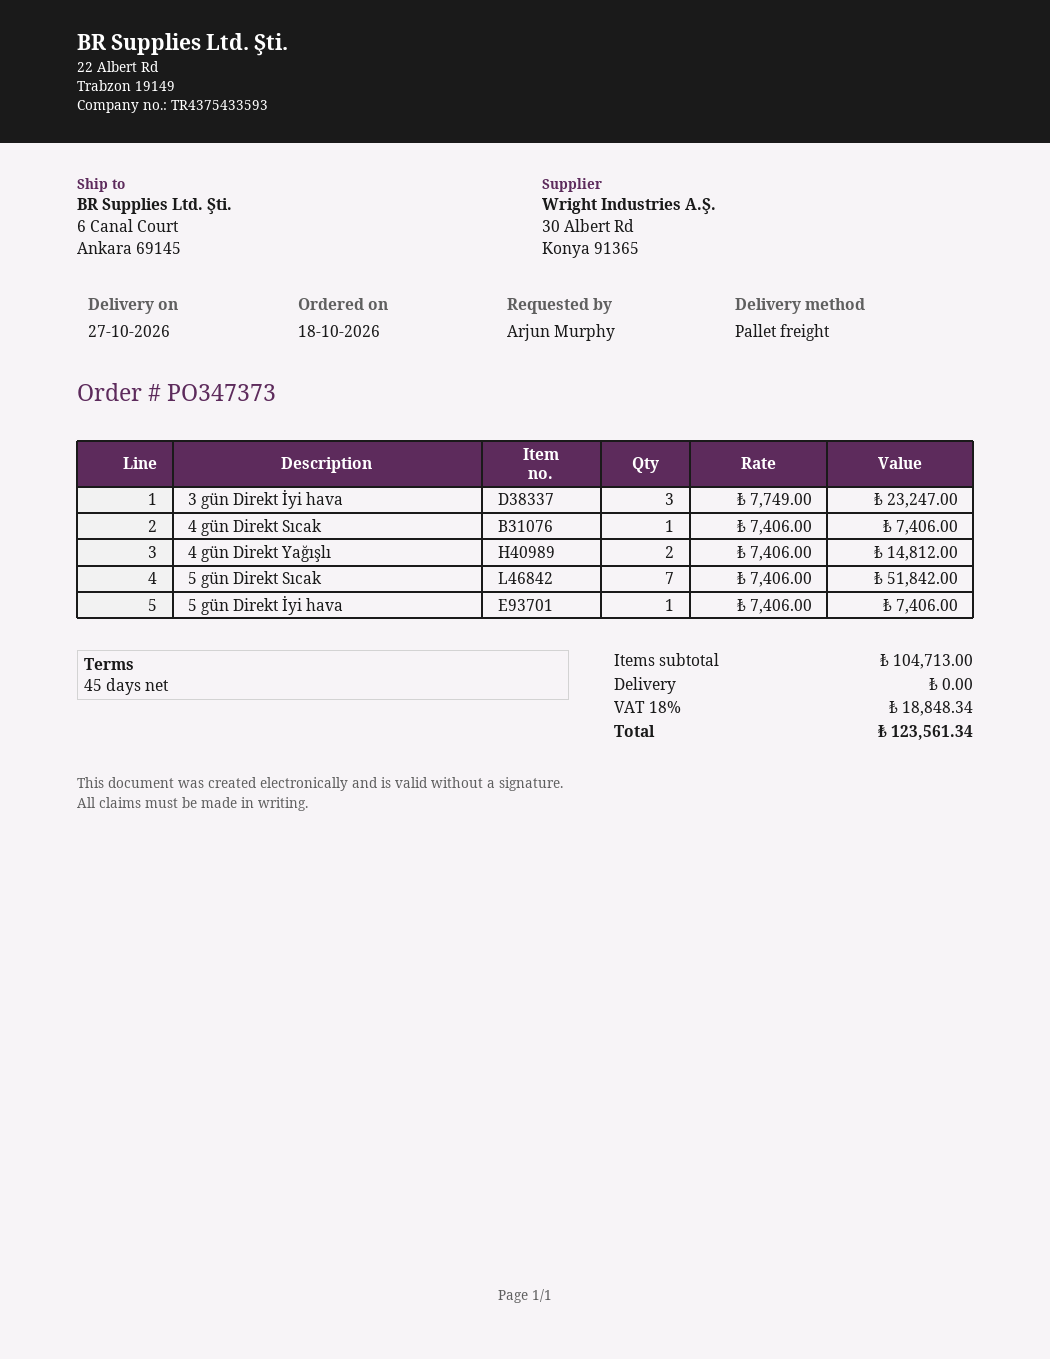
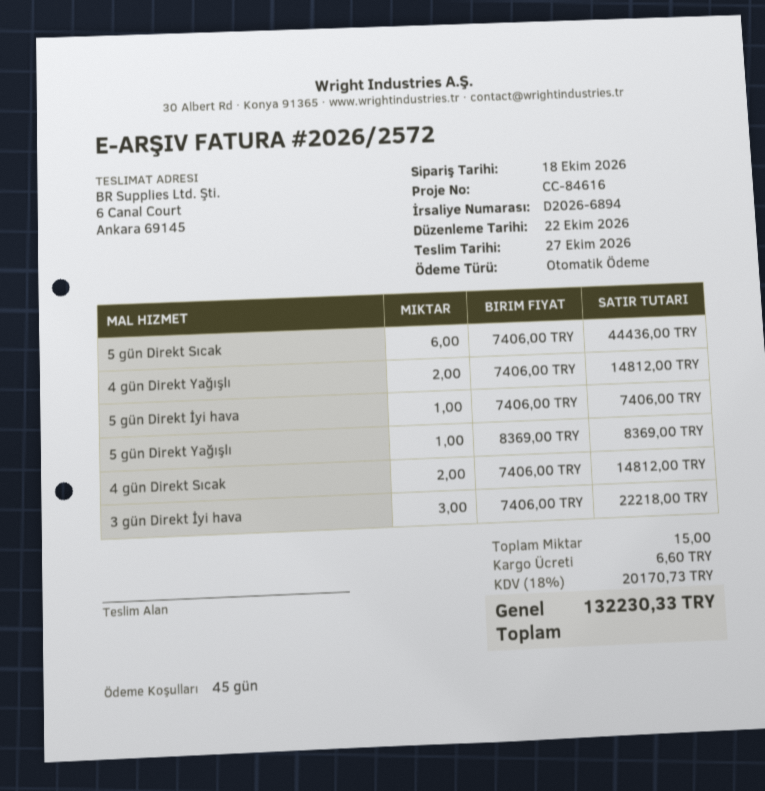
3 gün Direkt İyi hava: 3 x 7749.00 = 23247.00 -> 3 x 7406.00 = 22218.00
4 gün Direkt Sıcak: 1 x 7406.00 = 7406.00 -> 2 x 7406.00 = 14812.00
5 gün Direkt Sıcak: 7 x 7406.00 = 51842.00 -> 6 x 7406.00 = 44436.00
5 gün Direkt Yağışlı: none -> 1 x 8369.00 = 8369.00
shipping: 0.00 -> 6.60
tax: 18% = 18848.34 -> 18% = 20170.73
total: 123561.34 -> 132230.33

